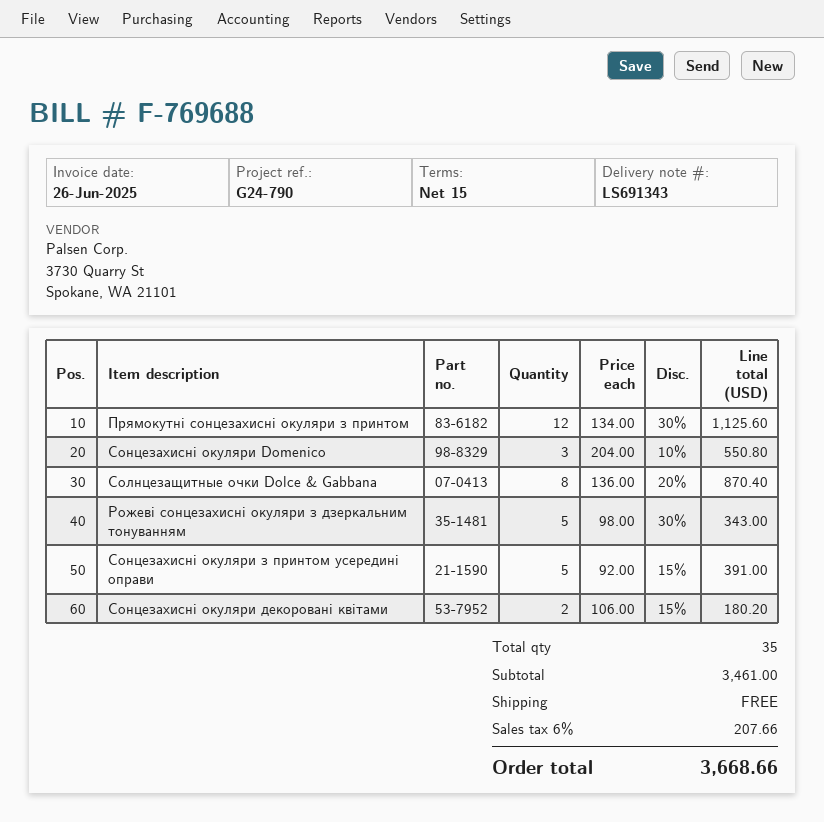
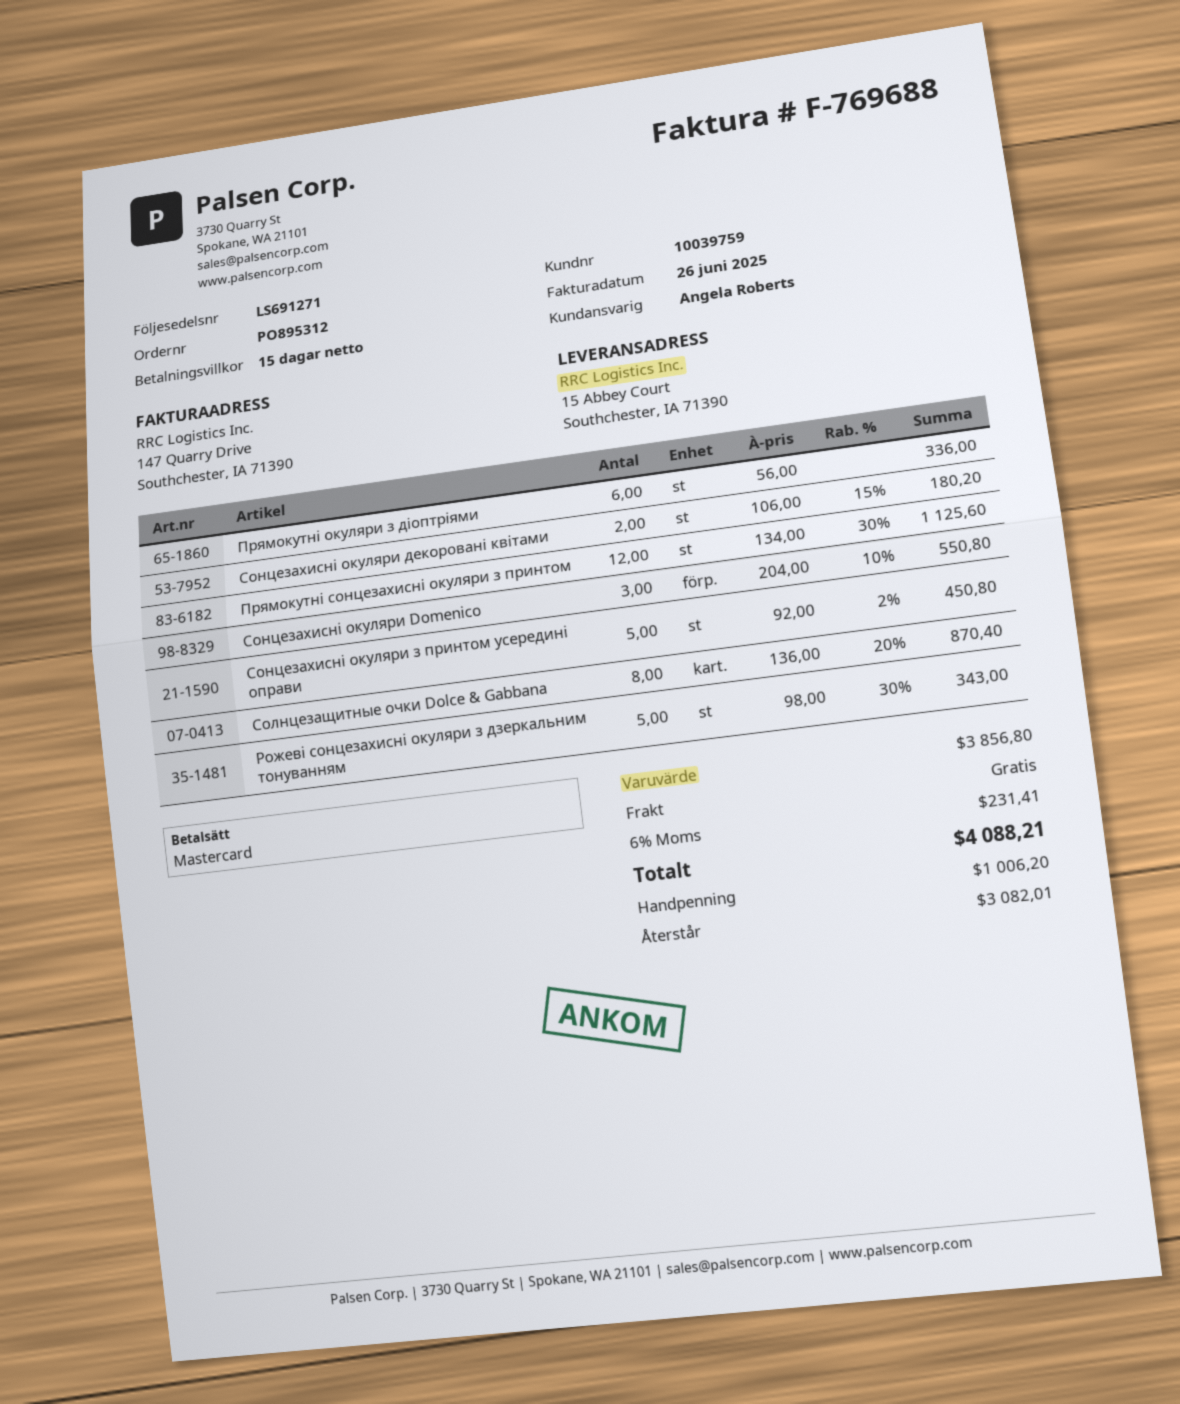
delivery note number: LS691343 -> LS691271
Сонцезахисні окуляри з принтом усередині оправи: 5 x 92.00 - 15% = 391.00 -> 5 x 92.00 - 2% = 450.80
Прямокутні окуляри з діоптріями: none -> 6 x 56.00 = 336.00
subtotal: 3461.00 -> 3856.80
tax: 6% = 207.66 -> 6% = 231.41
total: 3668.66 -> 4088.21

